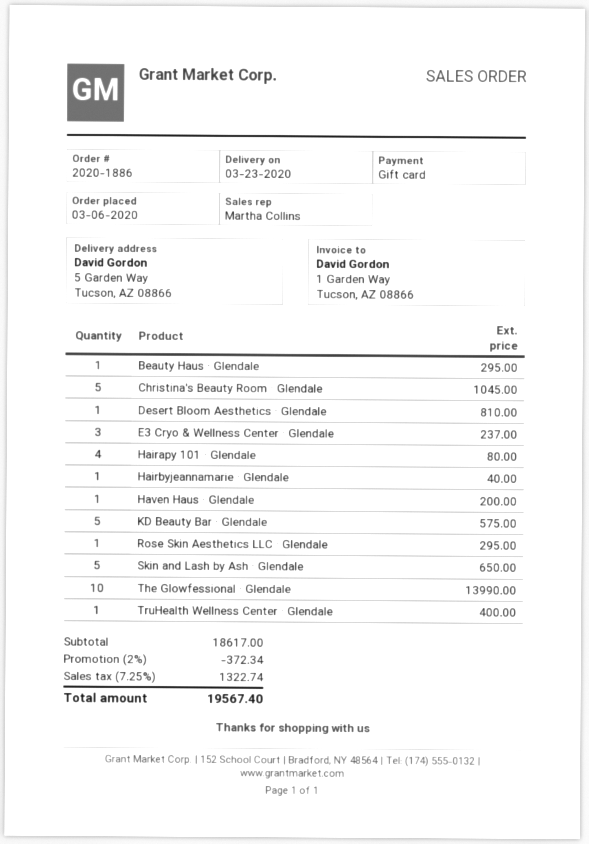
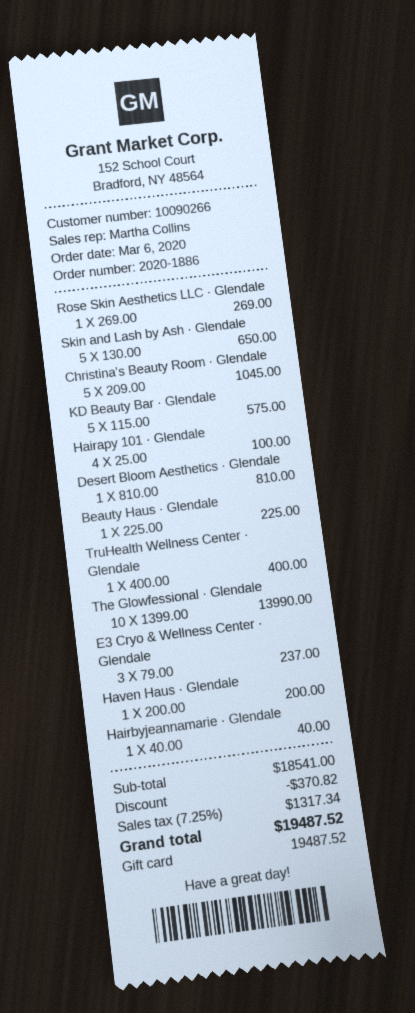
Beauty Haus · Glendale: 1 for 295.00 -> 1 for 225.00
Hairapy 101 · Glendale: 4 for 80.00 -> 4 for 100.00
Rose Skin Aesthetics LLC · Glendale: 1 for 295.00 -> 1 for 269.00
subtotal: 18617.00 -> 18541.00
discount: 372.34 -> 370.82
tax: 7.25% = 1322.74 -> 7.25% = 1317.34
total: 19567.40 -> 19487.52

